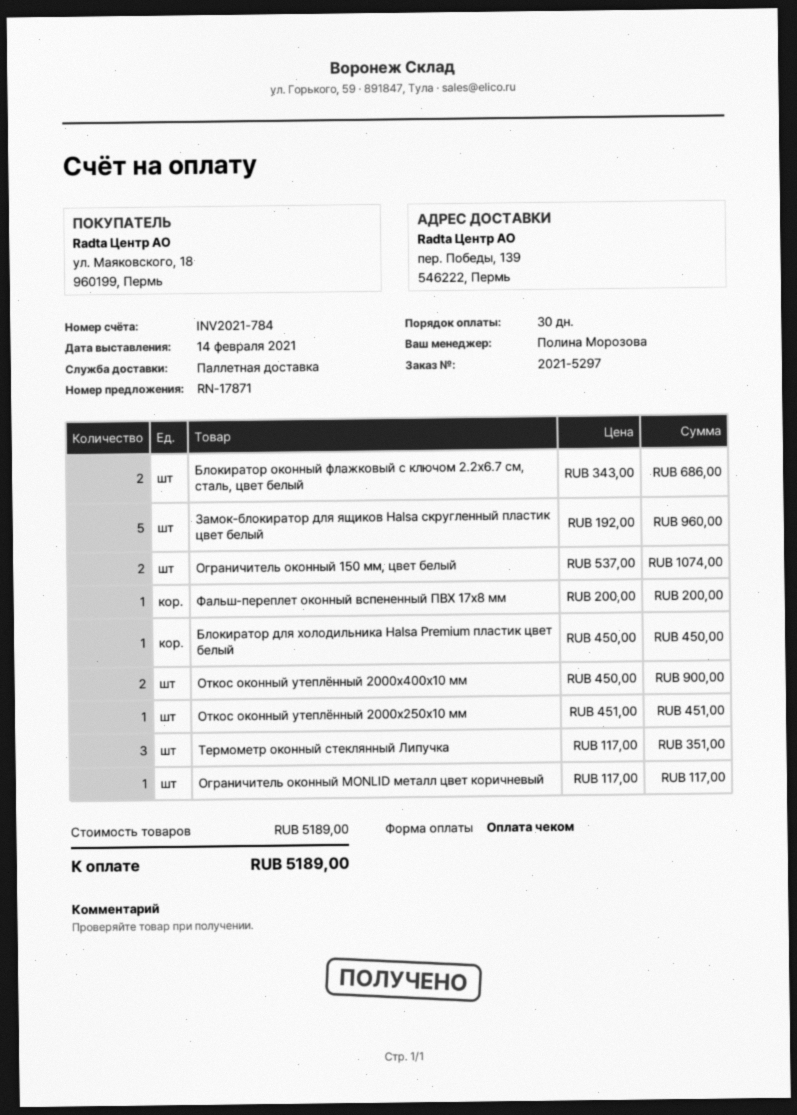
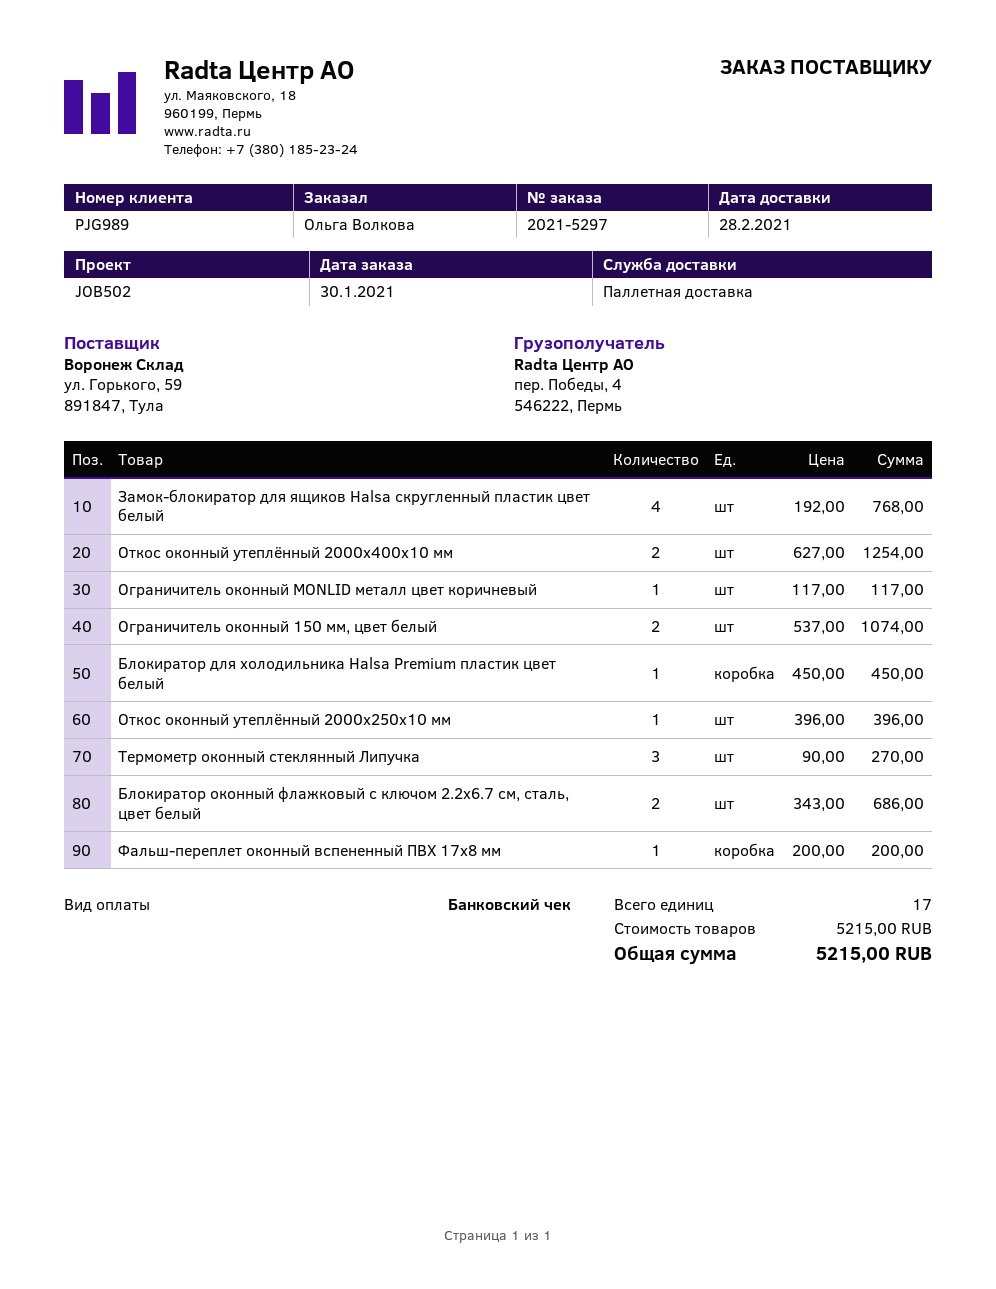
ship to: пер. Победы, 139, 546222, Пермь -> пер. Победы, 4, 546222, Пермь
Замок-блокиратор для ящиков Halsa скругленный пластик цвет белый: 5 x 192.00 = 960.00 -> 4 x 192.00 = 768.00
Откос оконный утеплённый 2000x400x10 мм: 2 x 450.00 = 900.00 -> 2 x 627.00 = 1254.00
Откос оконный утеплённый 2000x250x10 мм: 1 x 451.00 = 451.00 -> 1 x 396.00 = 396.00
Термометр оконный стеклянный Липучка: 3 x 117.00 = 351.00 -> 3 x 90.00 = 270.00
subtotal: 5189.00 -> 5215.00
total: 5189.00 -> 5215.00

